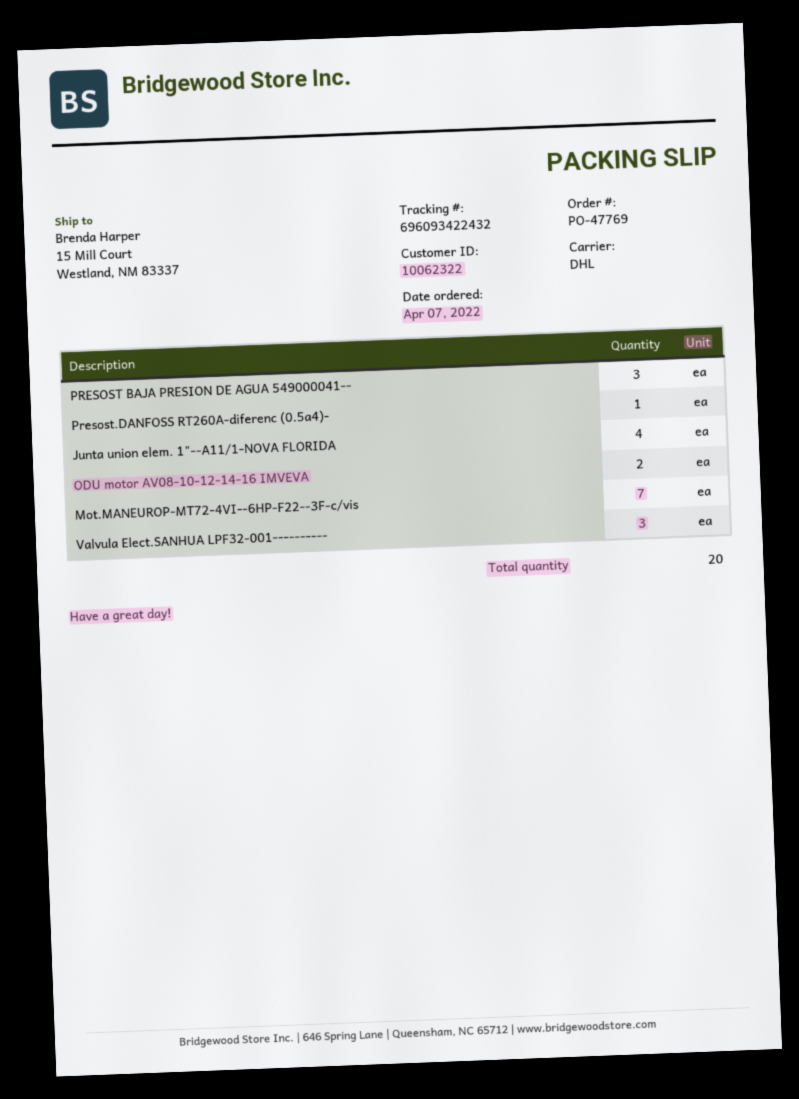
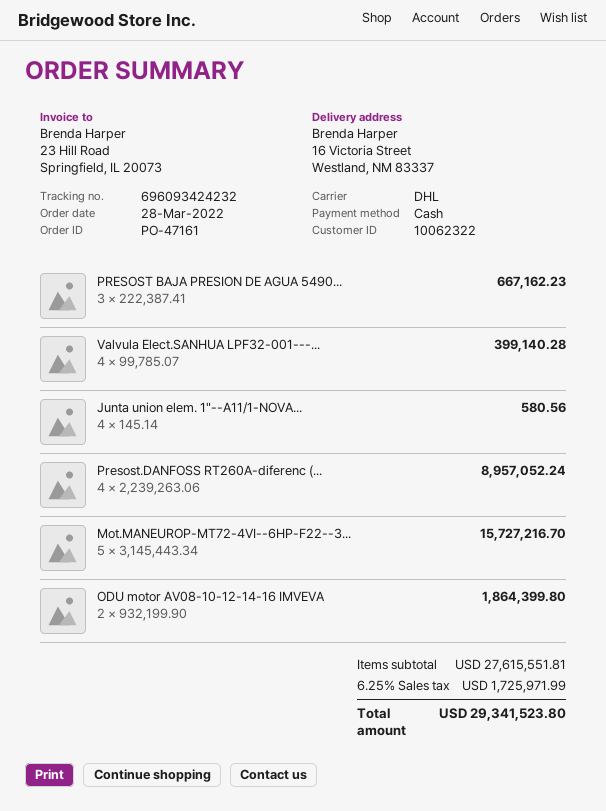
order number: PO-47769 -> PO-47161
order date: 2022-04-07 -> 2022-03-28
tracking number: 696093422432 -> 696093424232
ship to: 15 Mill Court, Westland, NM 83337 -> 16 Victoria Street, Westland, NM 83337
Presost.DANFOSS RT260A-diferenc (0.5a4)-: 1 -> 4
Mot.MANEUROP-MT72-4VI--6HP-F22--3F-c/vis: 7 -> 5
Valvula Elect.SANHUA LPF32-001----------: 3 -> 4

